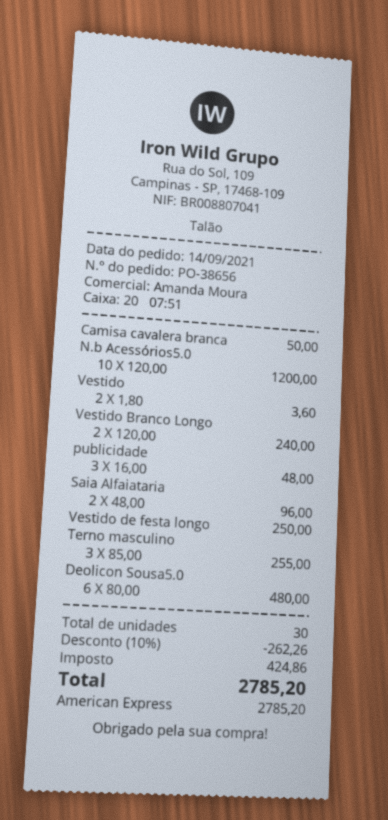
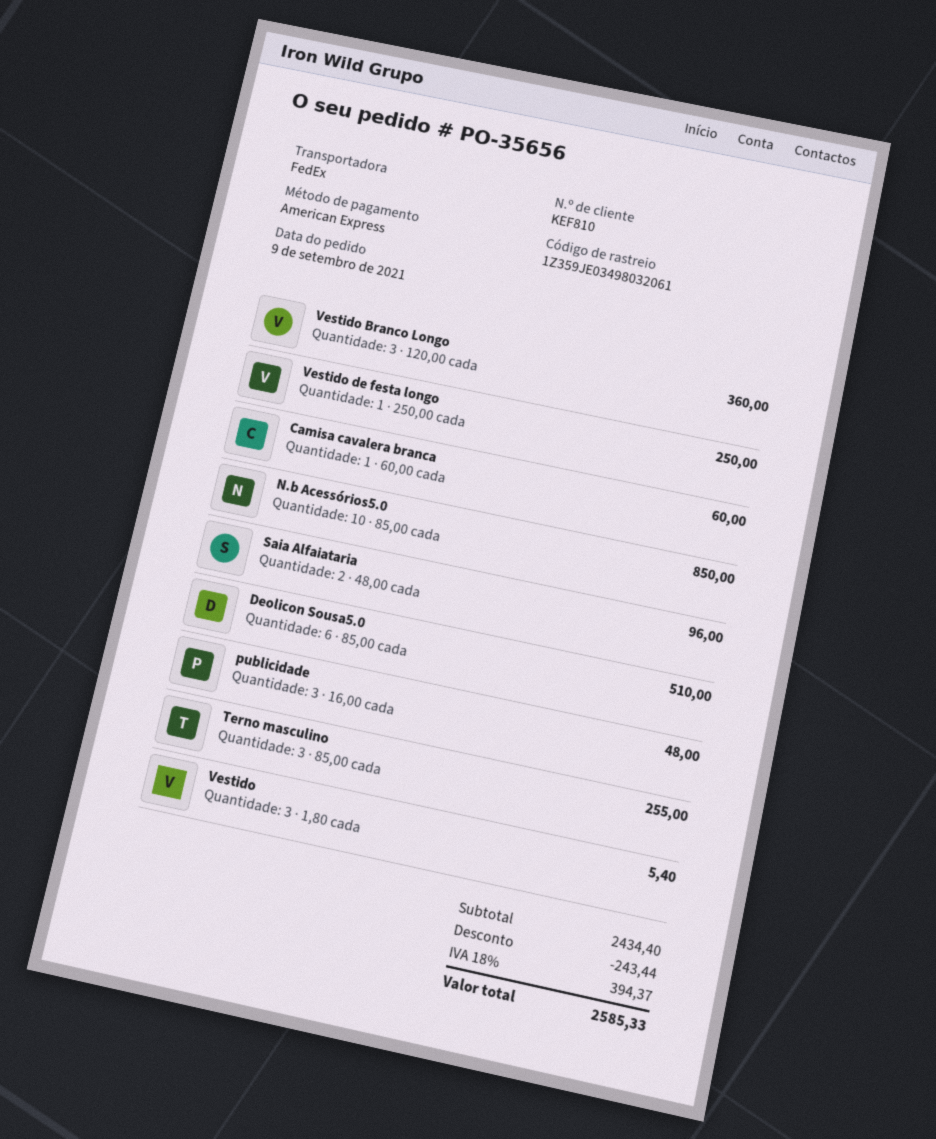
order number: PO-38656 -> PO-35656
order date: 2021-09-14 -> 2021-09-09
Camisa cavalera branca: 1 x 50.00 = 50.00 -> 1 x 60.00 = 60.00
N.b Acessórios5.0: 10 x 120.00 = 1200.00 -> 10 x 85.00 = 850.00
Vestido: 2 x 1.80 = 3.60 -> 3 x 1.80 = 5.40
Vestido Branco Longo: 2 x 120.00 = 240.00 -> 3 x 120.00 = 360.00
Deolicon Sousa5.0: 6 x 80.00 = 480.00 -> 6 x 85.00 = 510.00
discount: 262.26 -> 243.44
tax: 424.86 -> 394.37
total: 2785.20 -> 2585.33

